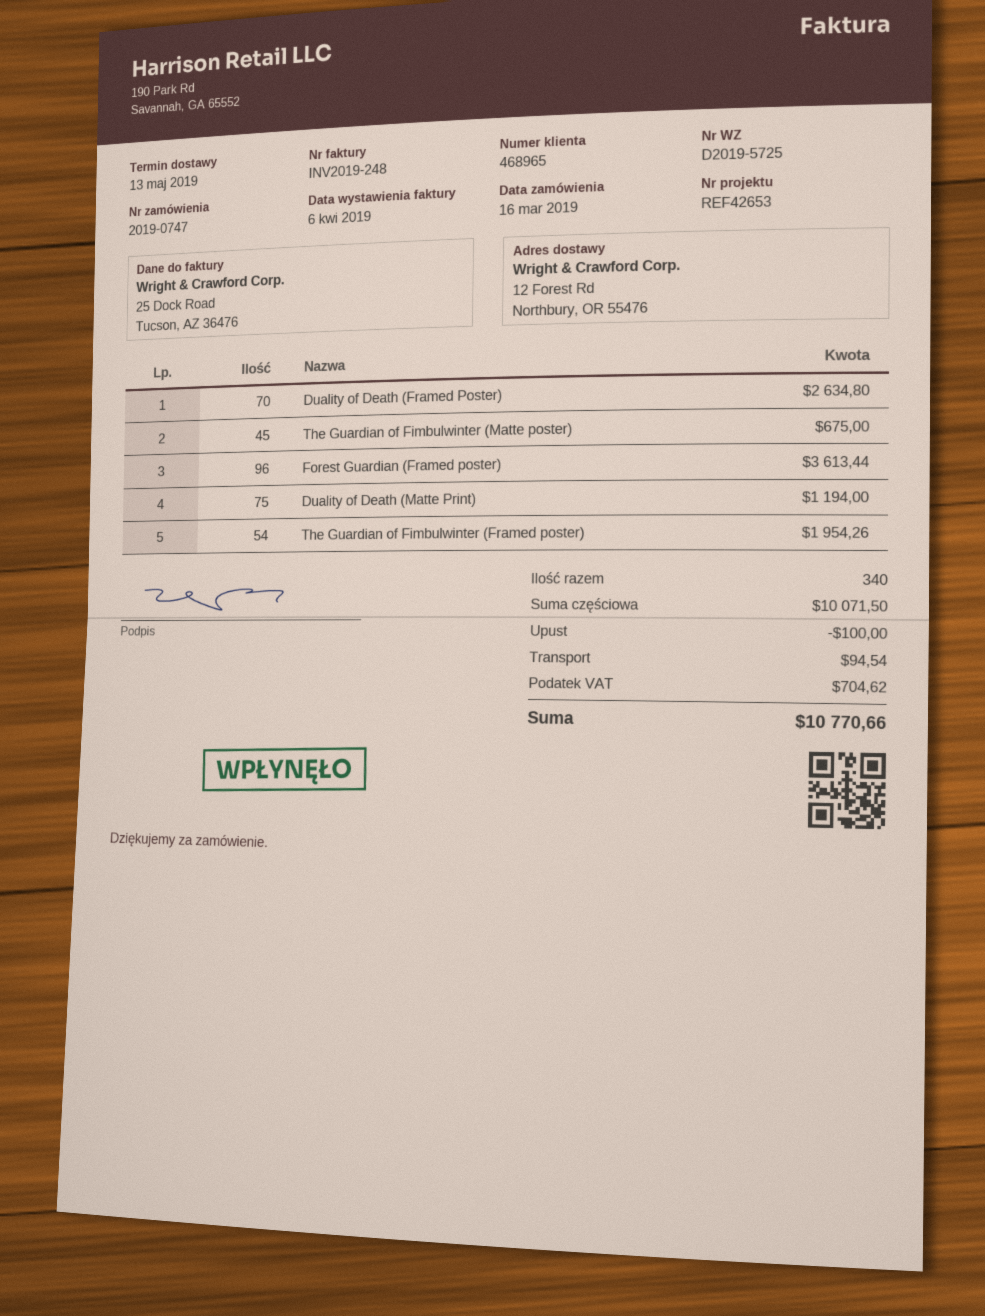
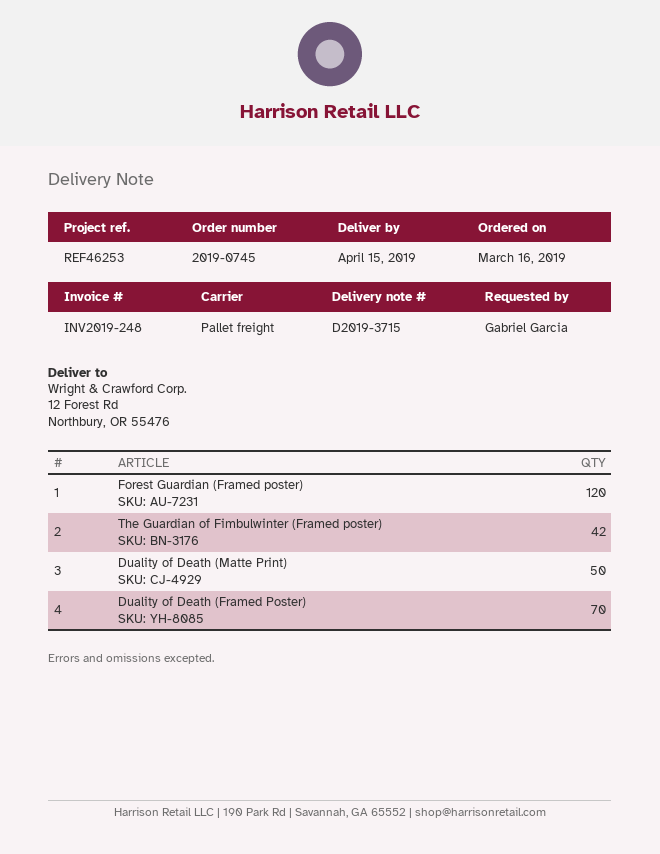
order number: 2019-0747 -> 2019-0745
delivery note number: D2019-5725 -> D2019-3715
delivery date: 2019-05-13 -> 2019-04-15
reference: REF42653 -> REF46253
The Guardian of Fimbulwinter (Matte poster): 45 -> none
Forest Guardian (Framed poster): 96 -> 120
Duality of Death (Matte Print): 75 -> 50
The Guardian of Fimbulwinter (Framed poster): 54 -> 42

